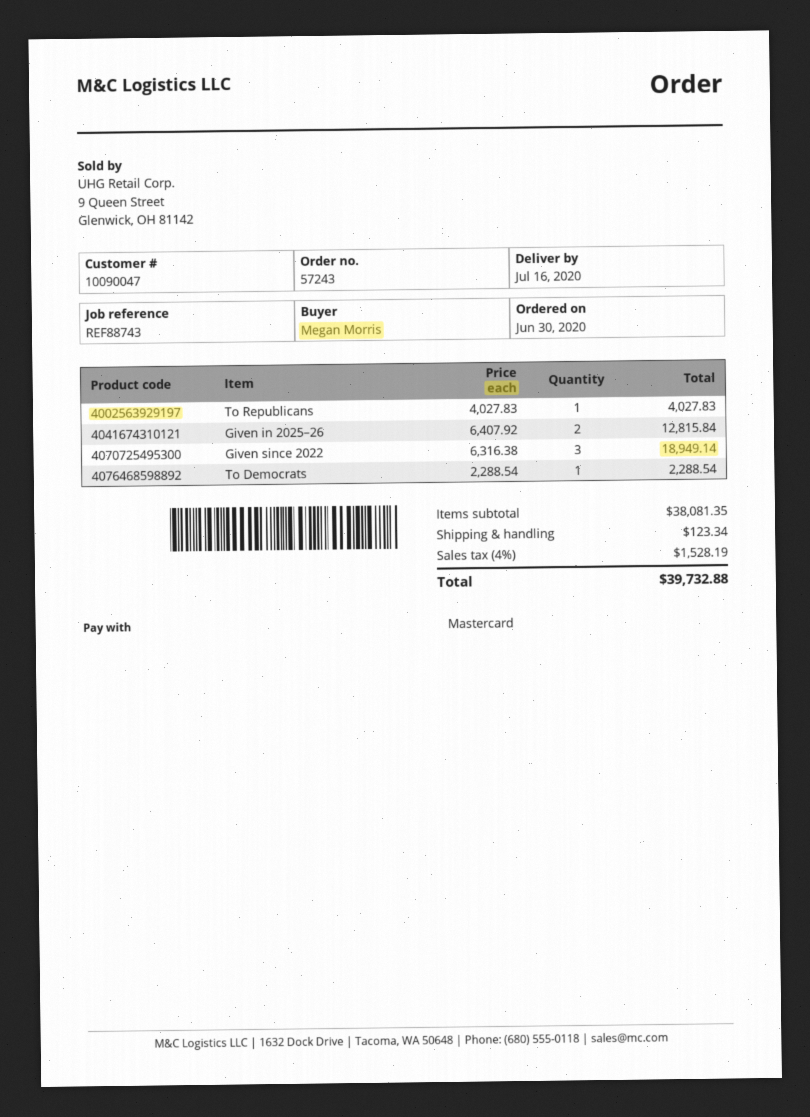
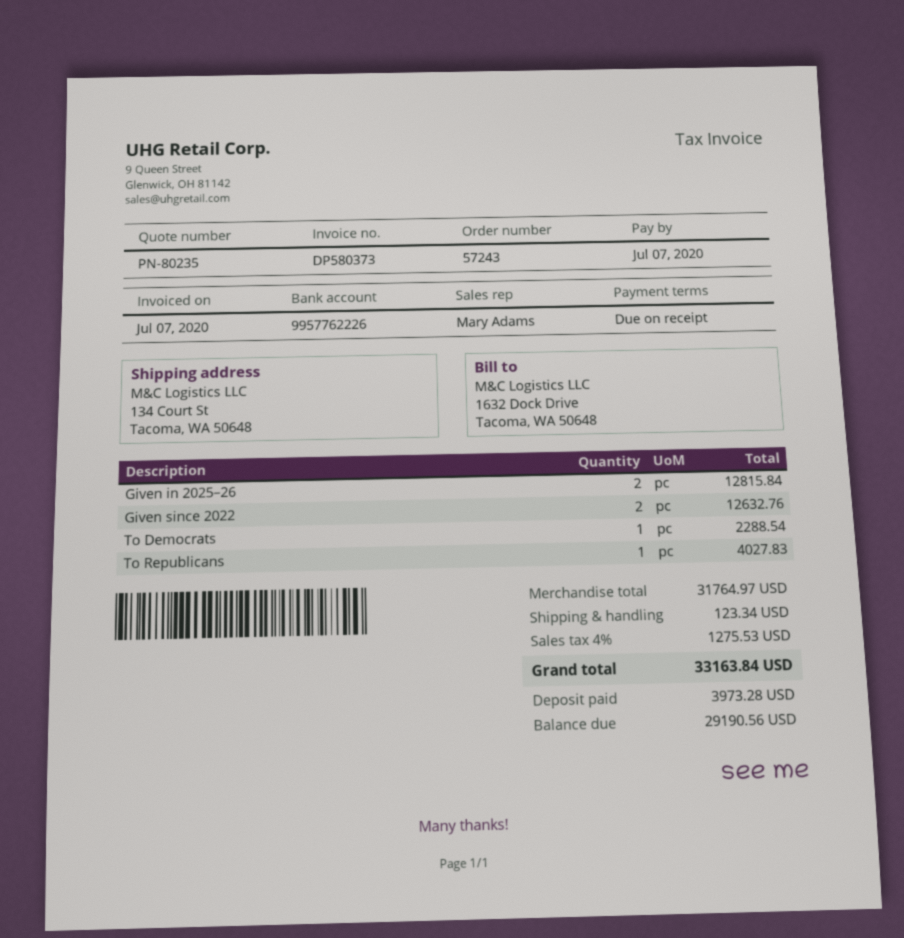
Given since 2022: 3 for 18949.14 -> 2 for 12632.76
subtotal: 38081.35 -> 31764.97
tax: 4% = 1528.19 -> 4% = 1275.53
total: 39732.88 -> 33163.84

